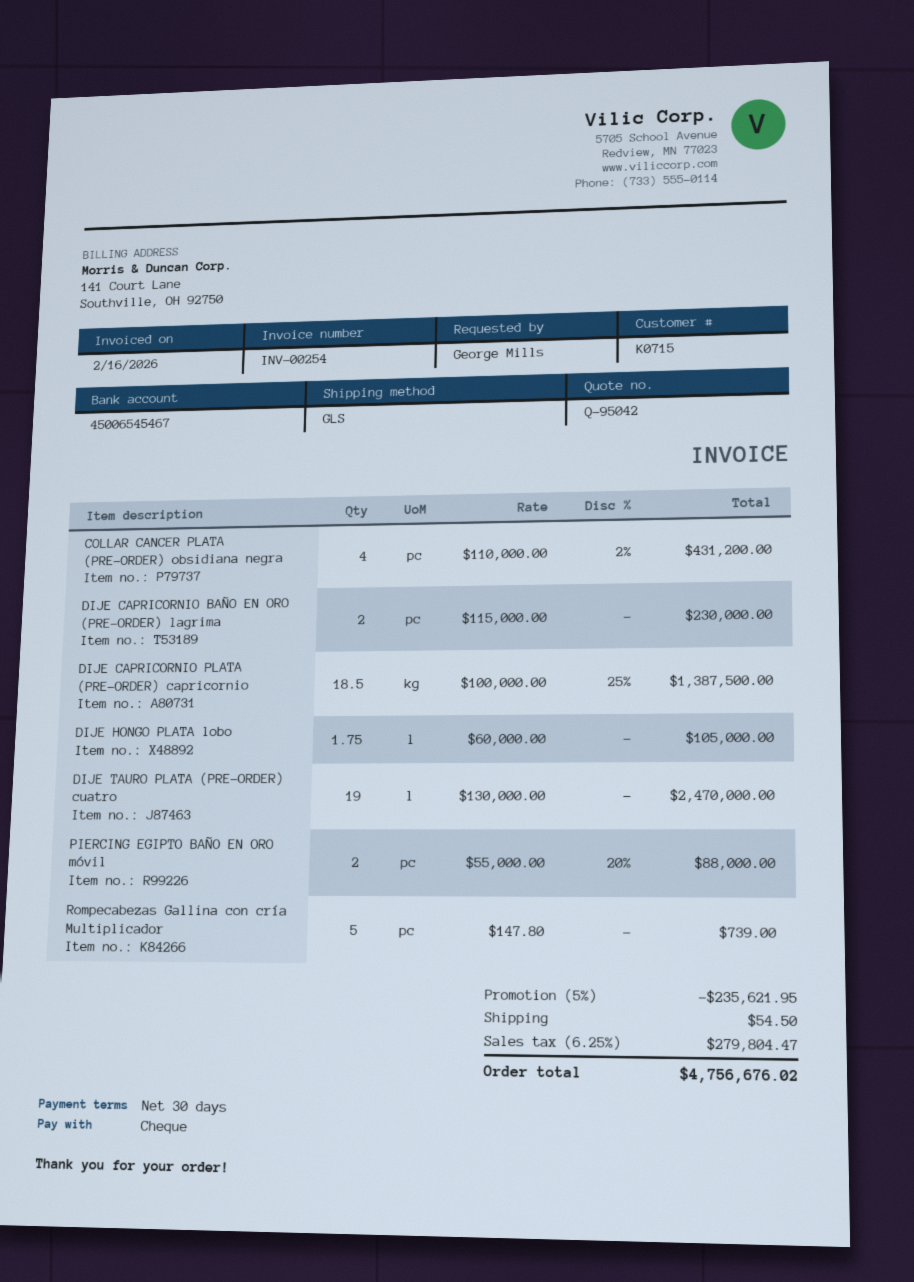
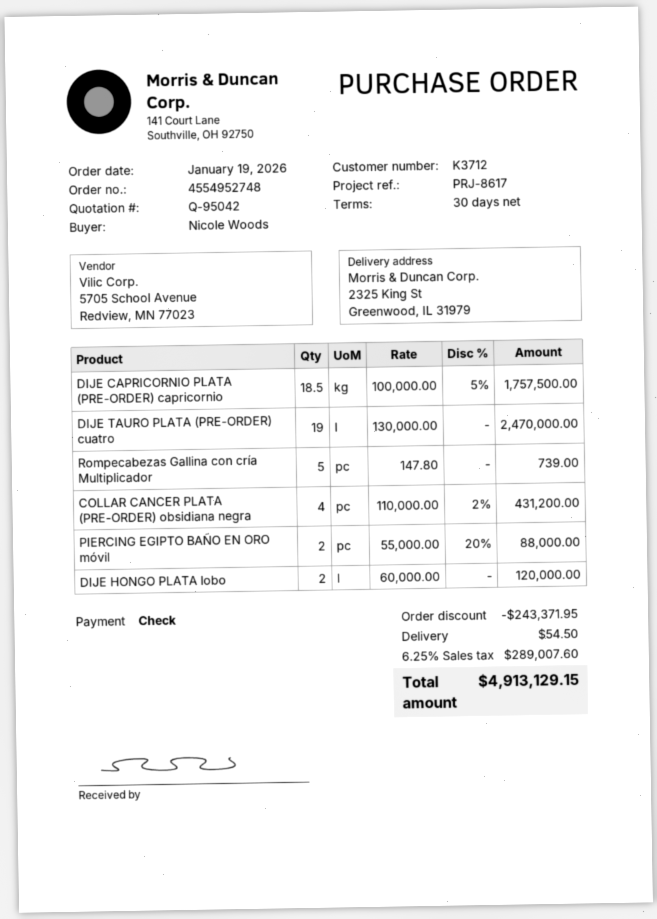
customer number: K0715 -> K3712
ordered by: George Mills -> Nicole Woods
DIJE CAPRICORNIO BAÑO EN ORO (PRE-ORDER) lagrima: 2 x 115000.00 = 230000.00 -> none
DIJE CAPRICORNIO PLATA (PRE-ORDER) capricornio: 18.5 x 100000.00 - 25% = 1387500.00 -> 18.5 x 100000.00 - 5% = 1757500.00
DIJE HONGO PLATA lobo: 1.75 x 60000.00 = 105000.00 -> 2 x 60000.00 = 120000.00
discount: 235621.95 -> 243371.95
tax: 6.25% = 279804.47 -> 6.25% = 289007.60
total: 4756676.02 -> 4913129.15

